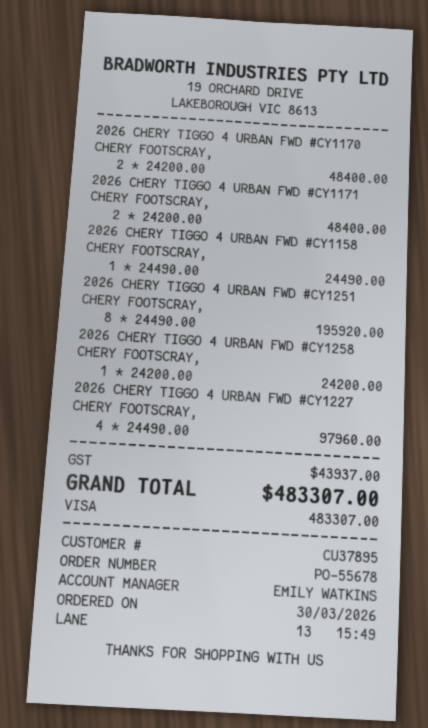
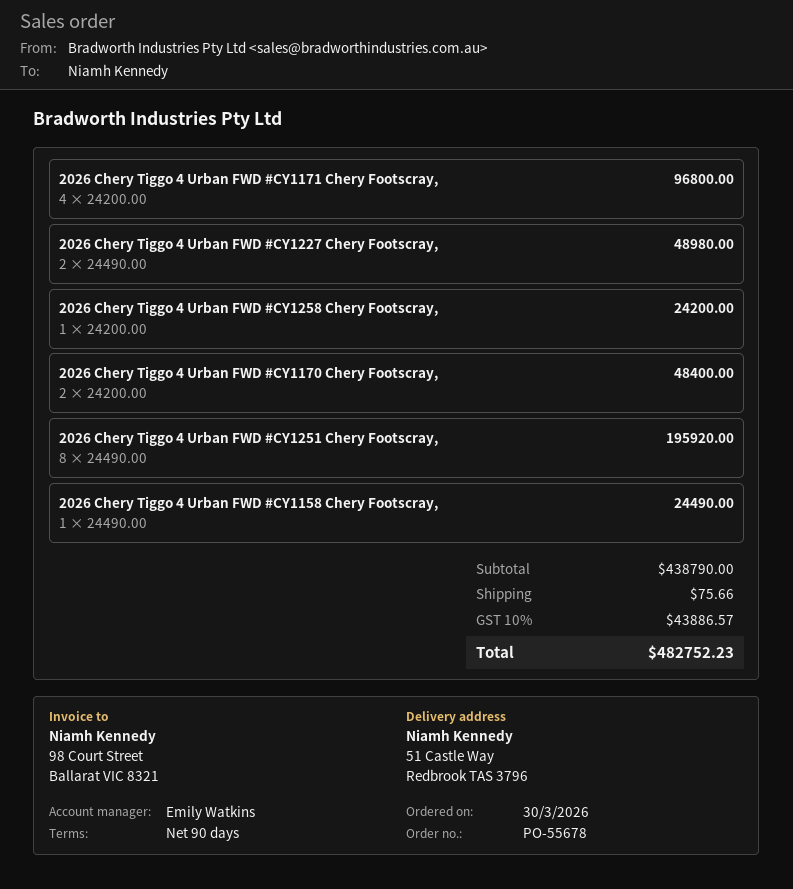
2026 CHERY TIGGO 4 URBAN FWD #CY1171 CHERY FOOTSCRAY,: 2 x 24200.00 = 48400.00 -> 4 x 24200.00 = 96800.00
2026 CHERY TIGGO 4 URBAN FWD #CY1227 CHERY FOOTSCRAY,: 4 x 24490.00 = 97960.00 -> 2 x 24490.00 = 48980.00
shipping: none -> 75.66
tax: 43937.00 -> 43886.57
total: 483307.00 -> 482752.23

